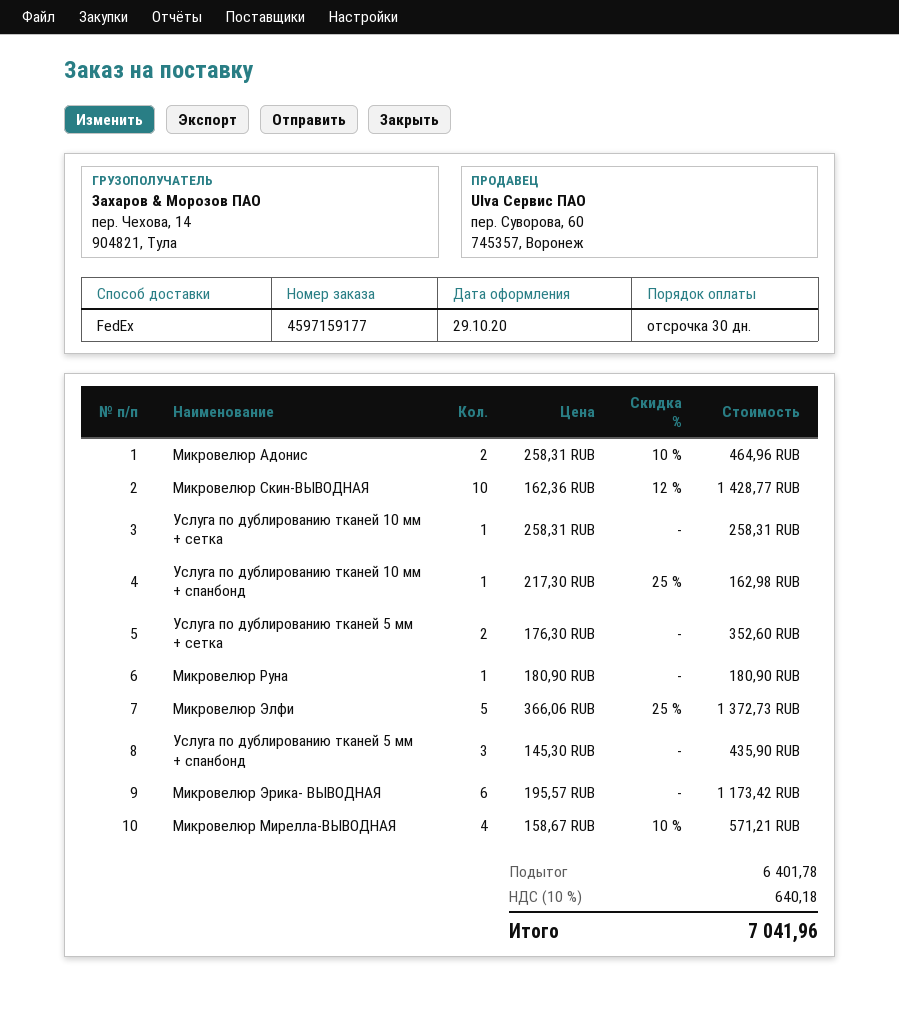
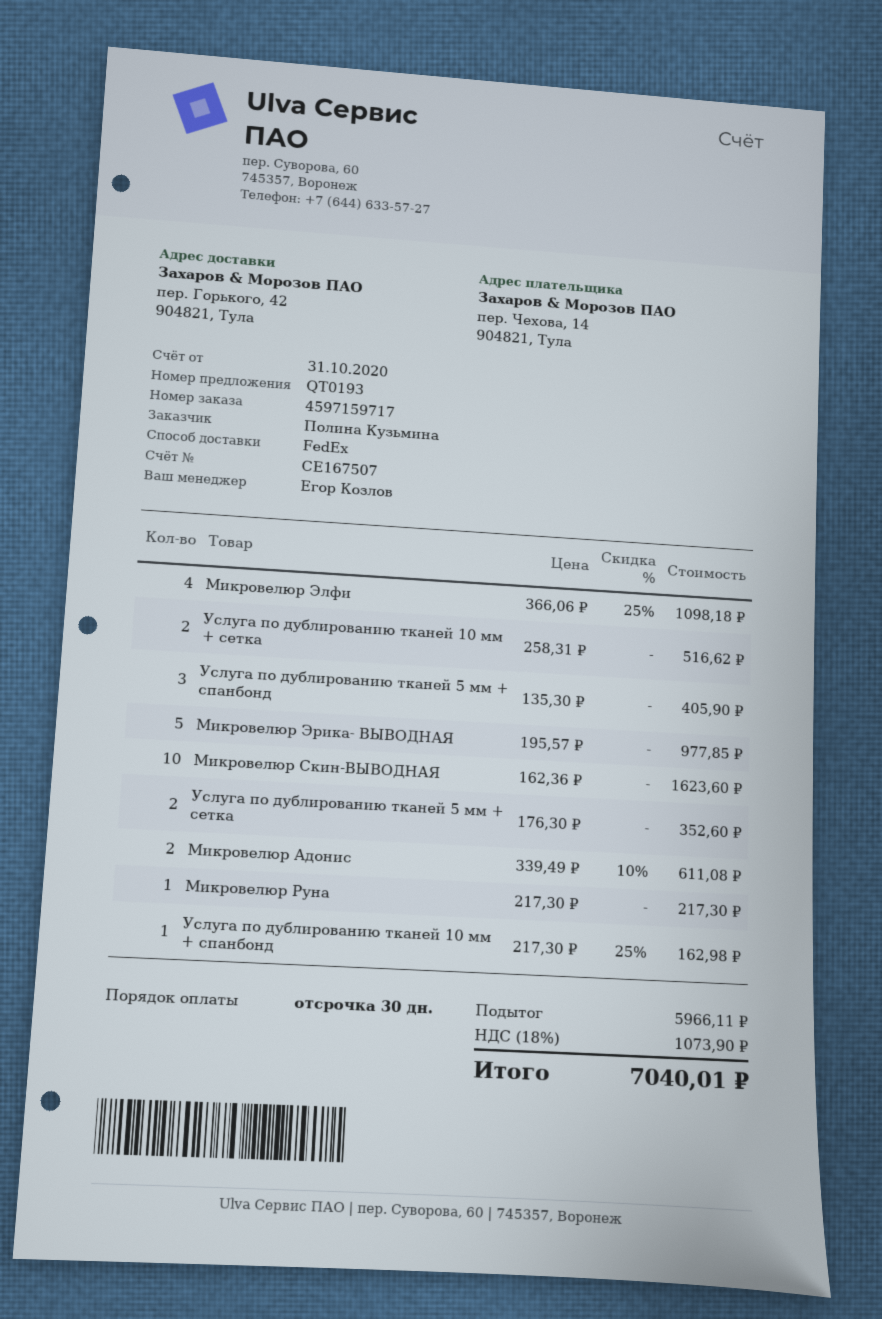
order number: 4597159177 -> 4597159717
ship to: пер. Чехова, 14, 904821, Тула -> пер. Горького, 42, 904821, Тула
Микровелюр Адонис: 2 x 258.31 - 10% = 464.96 -> 2 x 339.49 - 10% = 611.08
Микровелюр Скин-ВЫВОДНАЯ: 10 x 162.36 - 12% = 1428.77 -> 10 x 162.36 = 1623.60
Услуга по дублированию тканей 10 мм + сетка: 1 x 258.31 = 258.31 -> 2 x 258.31 = 516.62
Микровелюр Руна: 1 x 180.90 = 180.90 -> 1 x 217.30 = 217.30
Микровелюр Элфи: 5 x 366.06 - 25% = 1372.73 -> 4 x 366.06 - 25% = 1098.18
Услуга по дублированию тканей 5 мм + спанбонд: 3 x 145.30 = 435.90 -> 3 x 135.30 = 405.90
Микровелюр Эрика- ВЫВОДНАЯ: 6 x 195.57 = 1173.42 -> 5 x 195.57 = 977.85
Микровелюр Мирелла-ВЫВОДНАЯ: 4 x 158.67 - 10% = 571.21 -> none
subtotal: 6401.78 -> 5966.11
tax: 10% = 640.18 -> 18% = 1073.90
total: 7041.96 -> 7040.01

